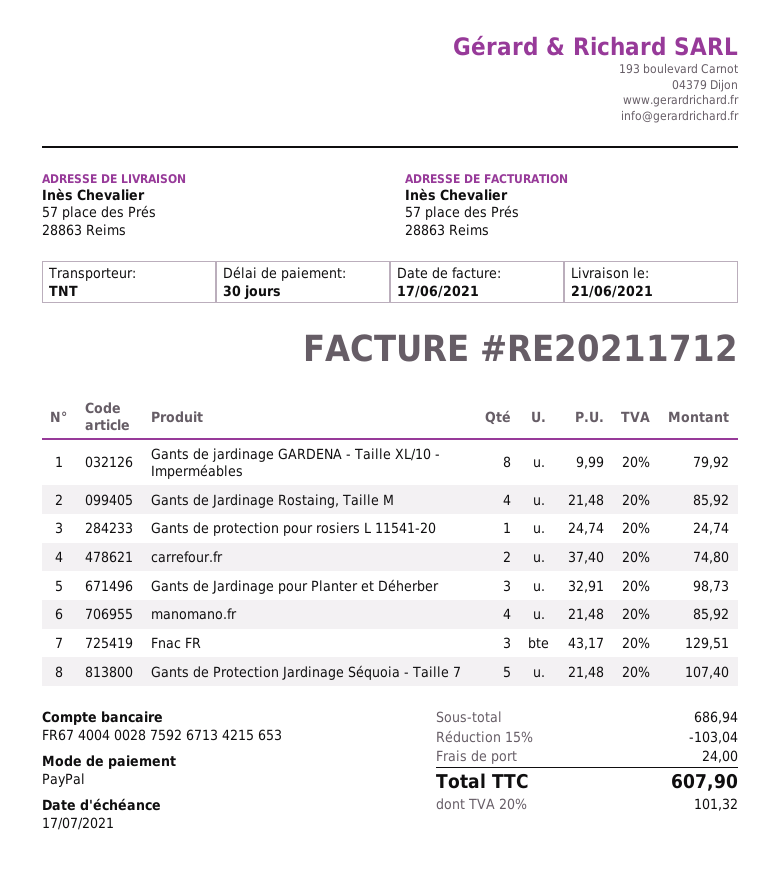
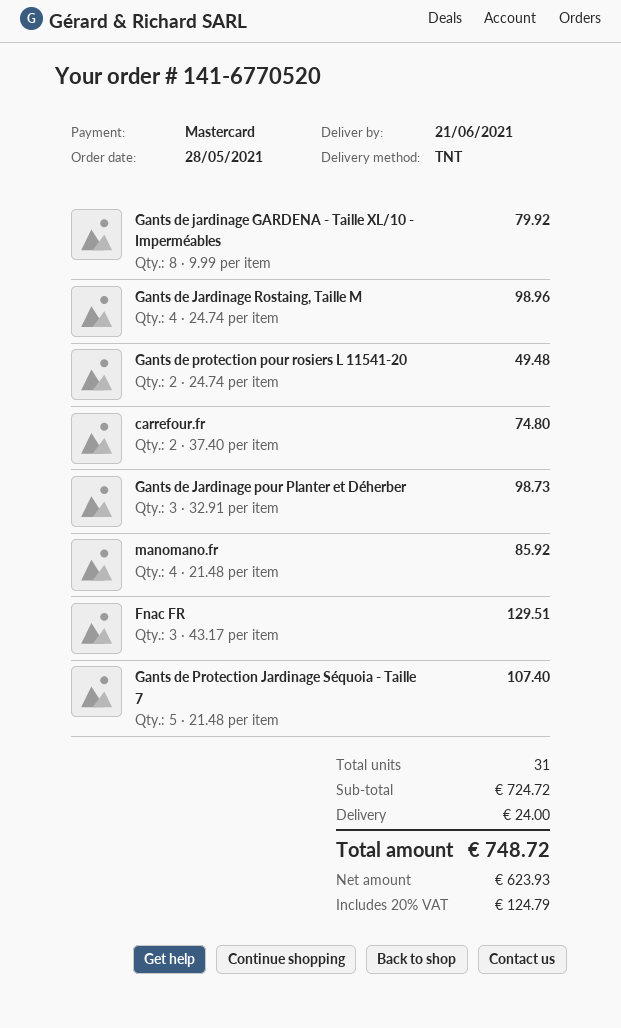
payment method: PayPal -> Mastercard
Gants de Jardinage Rostaing, Taille M: 4 x 21.48 = 85.92 -> 4 x 24.74 = 98.96
Gants de protection pour rosiers L 11541-20: 1 x 24.74 = 24.74 -> 2 x 24.74 = 49.48
subtotal: 686.94 -> 724.72
discount: 15% = 103.04 -> none
tax: 20% = 101.32 -> 20% = 124.79
total: 607.90 -> 748.72

